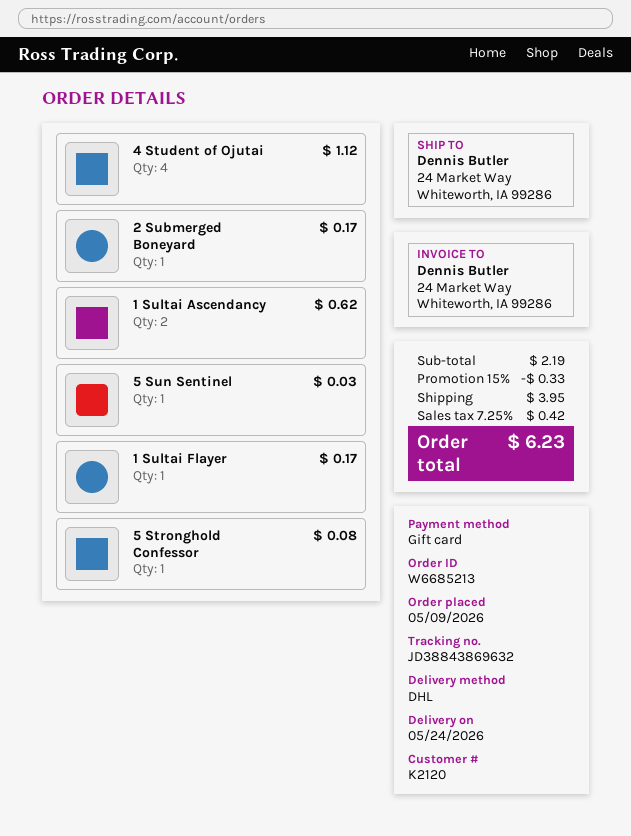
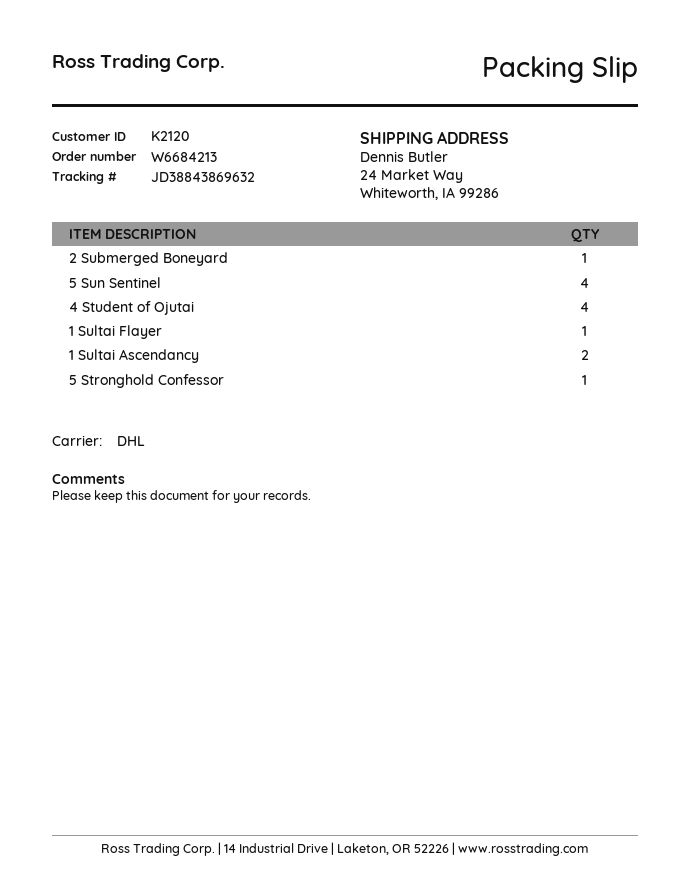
order number: W6685213 -> W6684213
5 Sun Sentinel: 1 -> 4

